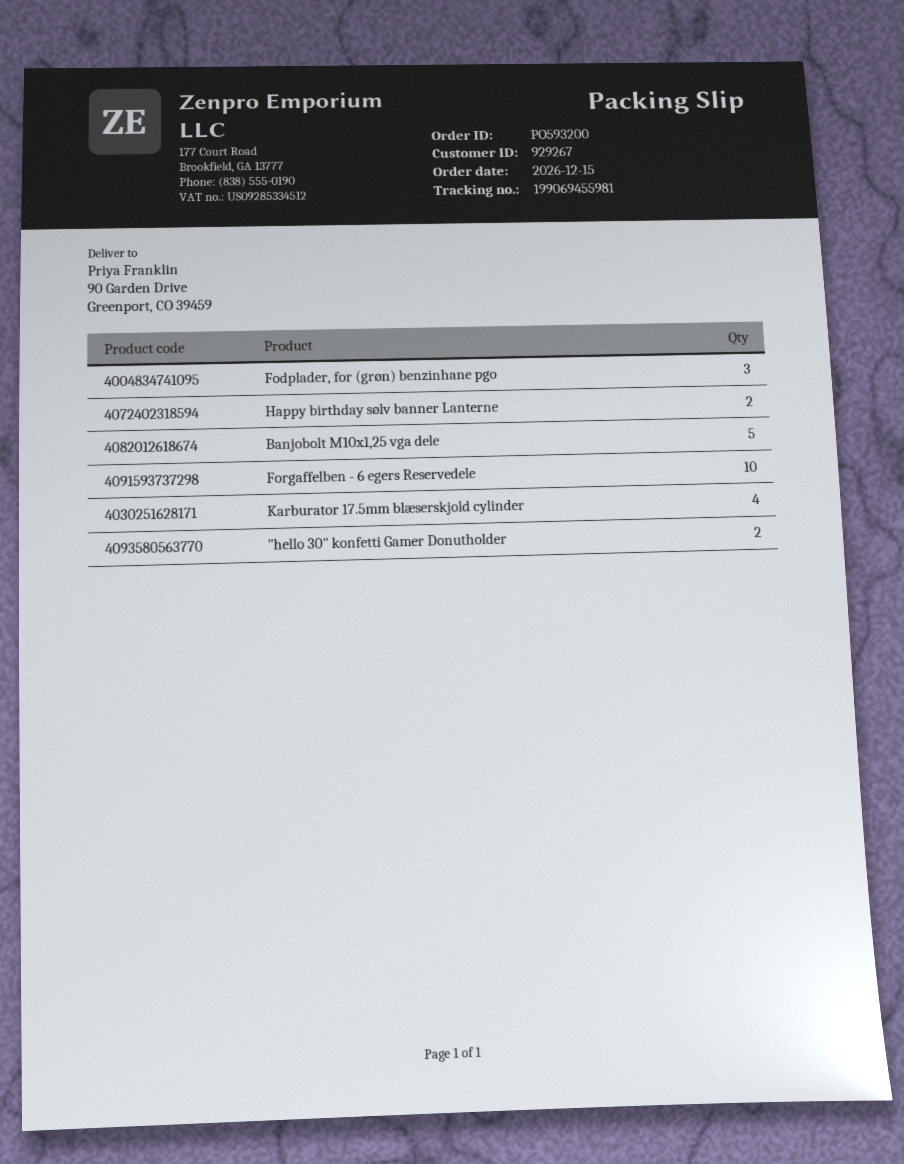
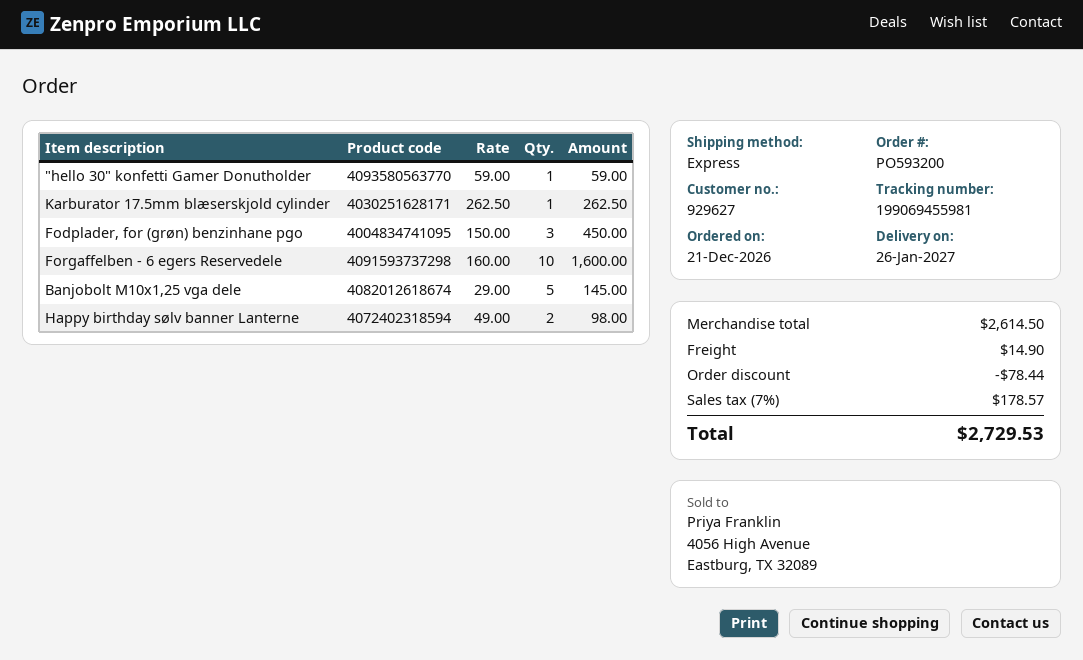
order date: 2026-12-15 -> 2026-12-21
customer number: 929267 -> 929627
Karburator 17.5mm blæserskjold cylinder: 4 -> 1
"hello 30" konfetti Gamer Donutholder: 2 -> 1

